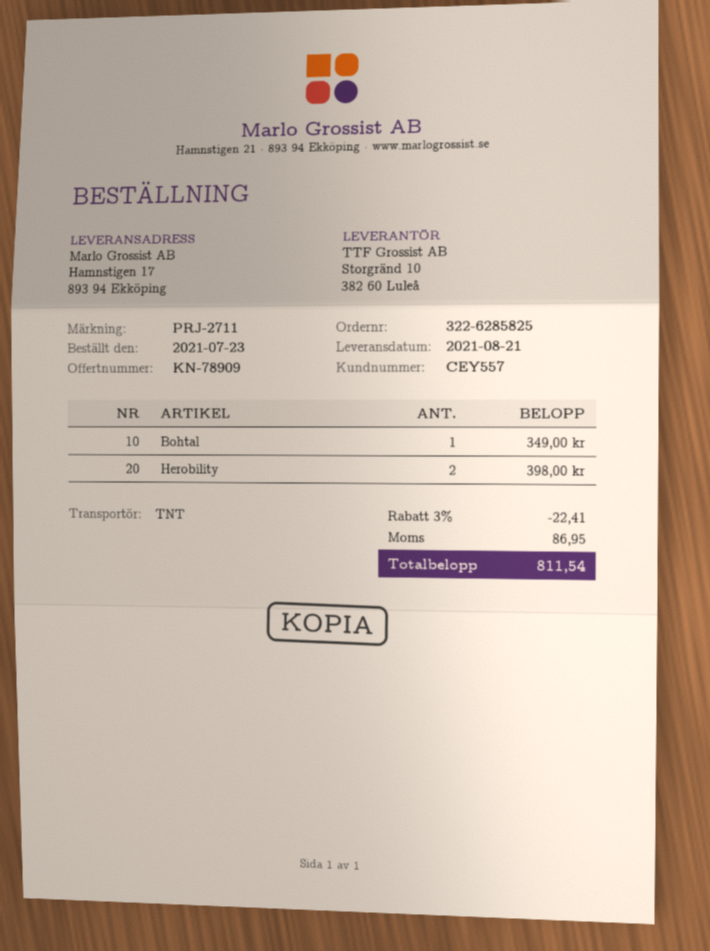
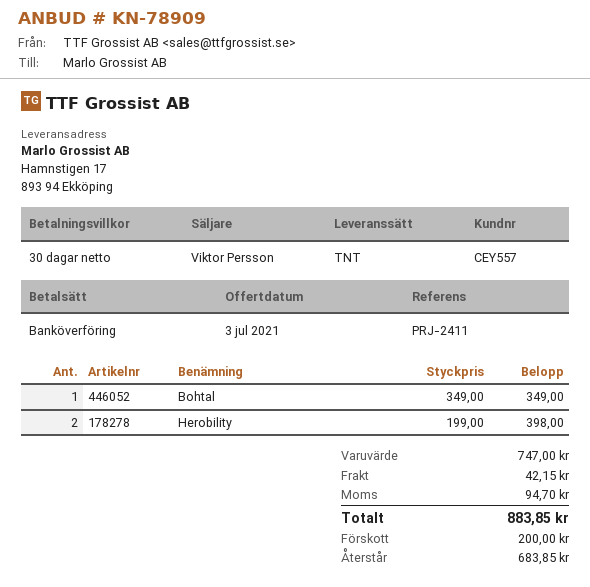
reference: PRJ-2711 -> PRJ-2411
discount: 3% = 22.41 -> none
shipping: none -> 42.15
tax: 86.95 -> 94.70
total: 811.54 -> 883.85

